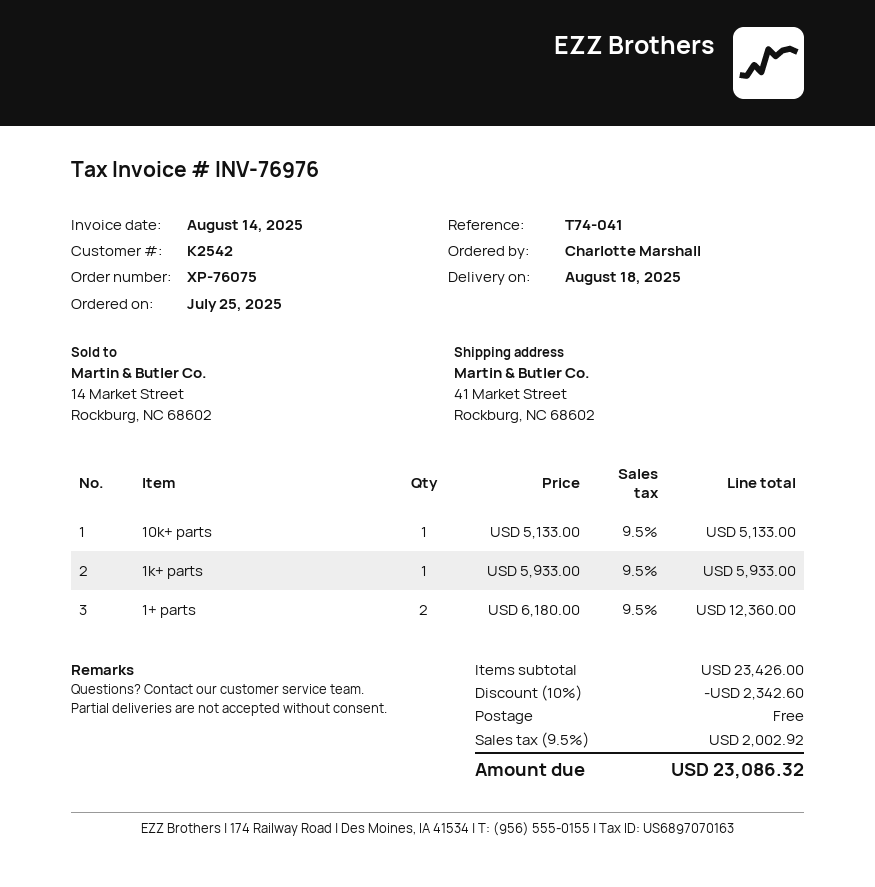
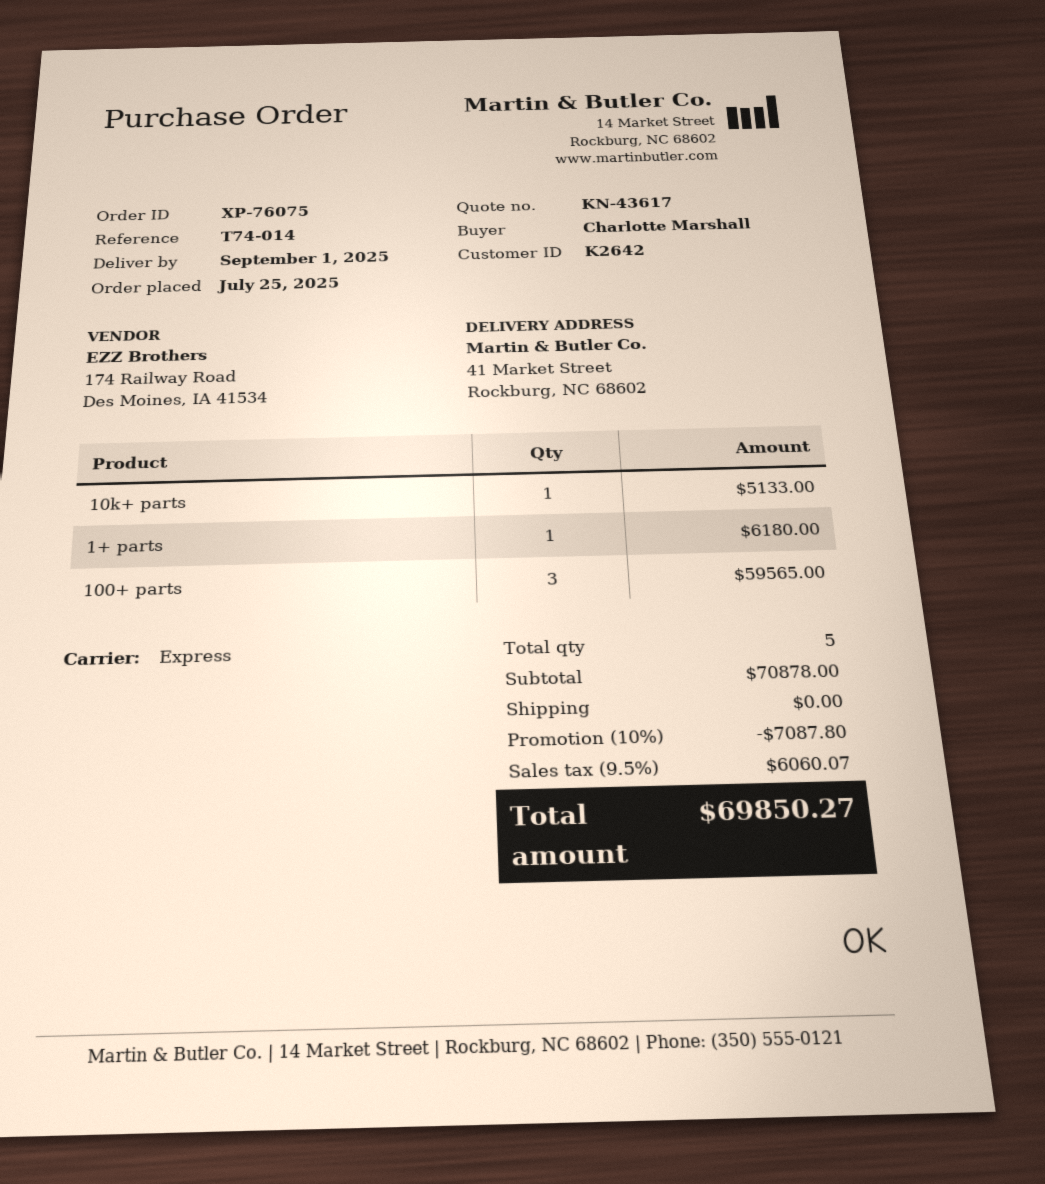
delivery date: 2025-08-18 -> 2025-09-01
customer number: K2542 -> K2642
reference: T74-041 -> T74-014
1k+ parts: 1 for 5933.00 -> none
1+ parts: 2 for 12360.00 -> 1 for 6180.00
100+ parts: none -> 3 for 59565.00
subtotal: 23426.00 -> 70878.00
discount: 10% = 2342.60 -> 10% = 7087.80
tax: 9.5% = 2002.92 -> 9.5% = 6060.07
total: 23086.32 -> 69850.27

